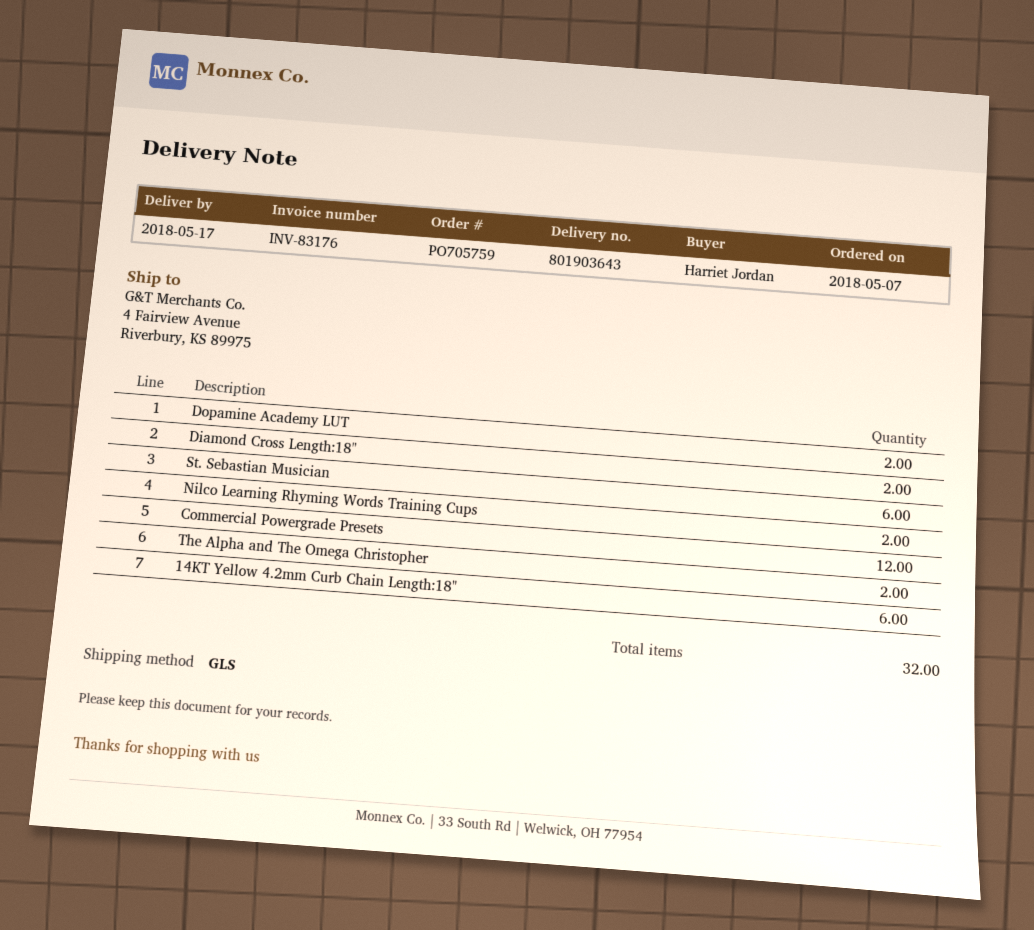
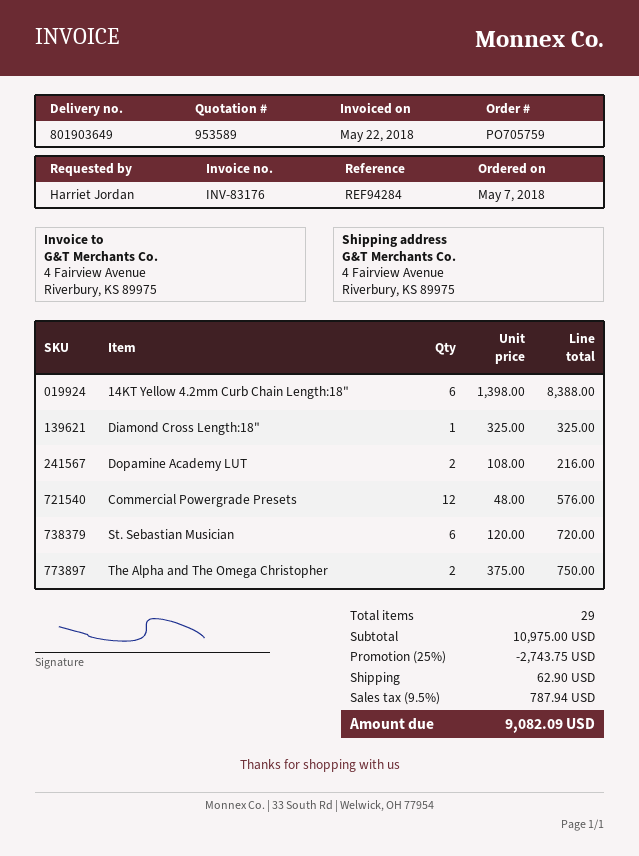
delivery note number: 801903643 -> 801903649
Diamond Cross Length:18": 2 -> 1
Nilco Learning Rhyming Words Training Cups: 2 -> none
total quantity: 32 -> 29

